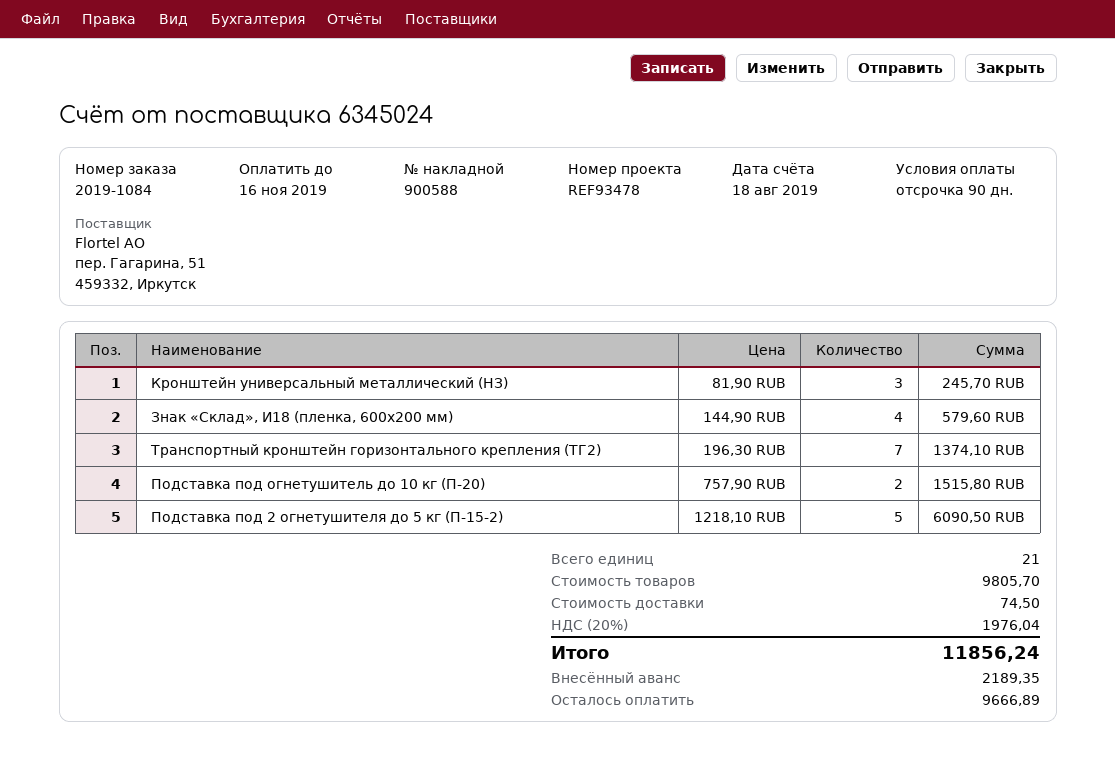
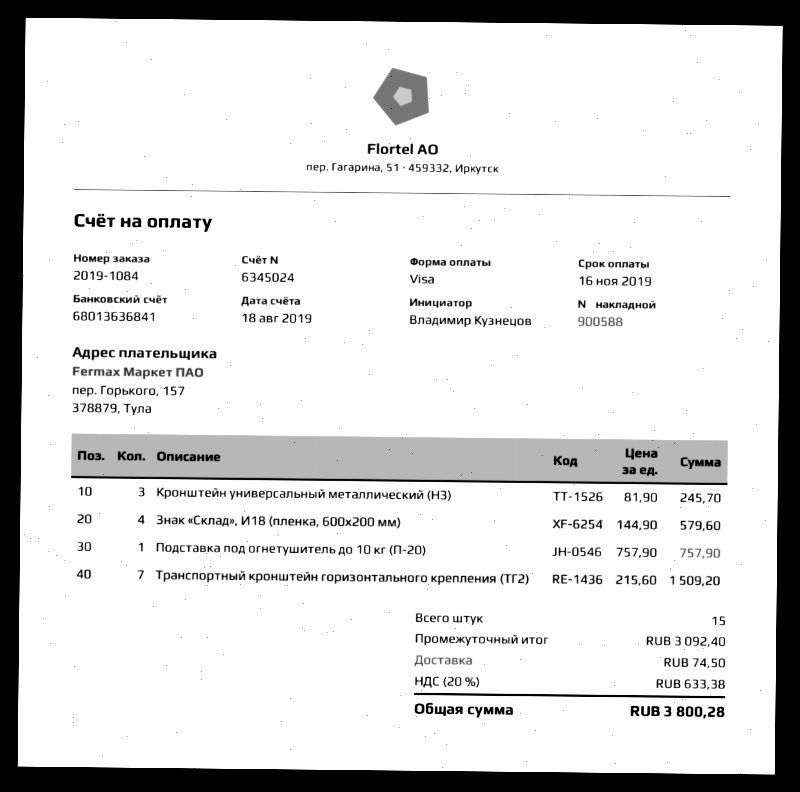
Транспортный кронштейн горизонтального крепления (ТГ2): 7 x 196.30 = 1374.10 -> 7 x 215.60 = 1509.20
Подставка под огнетушитель до 10 кг (П-20): 2 x 757.90 = 1515.80 -> 1 x 757.90 = 757.90
Подставка под 2 огнетушителя до 5 кг (П-15-2): 5 x 1218.10 = 6090.50 -> none
total quantity: 21 -> 15
subtotal: 9805.70 -> 3092.40
tax: 20% = 1976.04 -> 20% = 633.38
total: 11856.24 -> 3800.28

